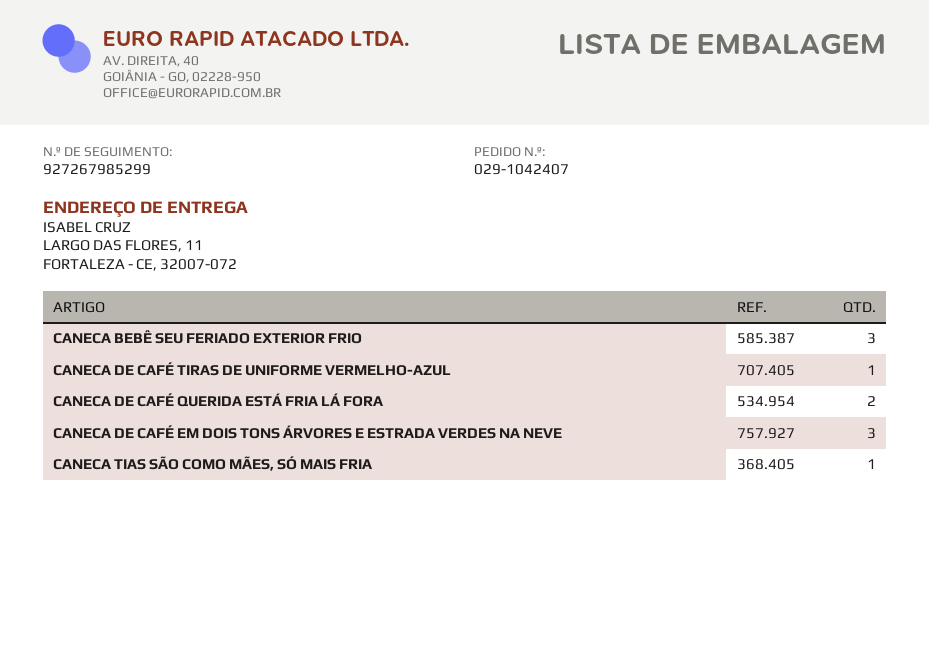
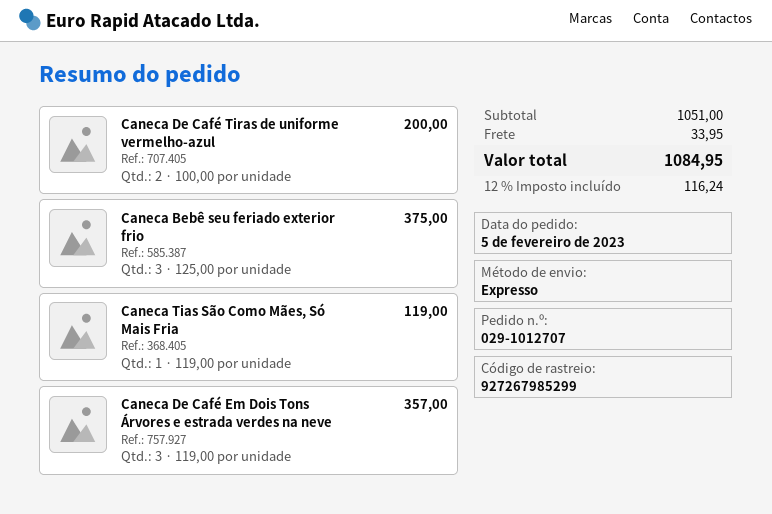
order number: 029-1042407 -> 029-1012707
CANECA DE CAFÉ TIRAS DE UNIFORME VERMELHO-AZUL: 1 -> 2
CANECA DE CAFÉ QUERIDA ESTÁ FRIA LÁ FORA: 2 -> none

